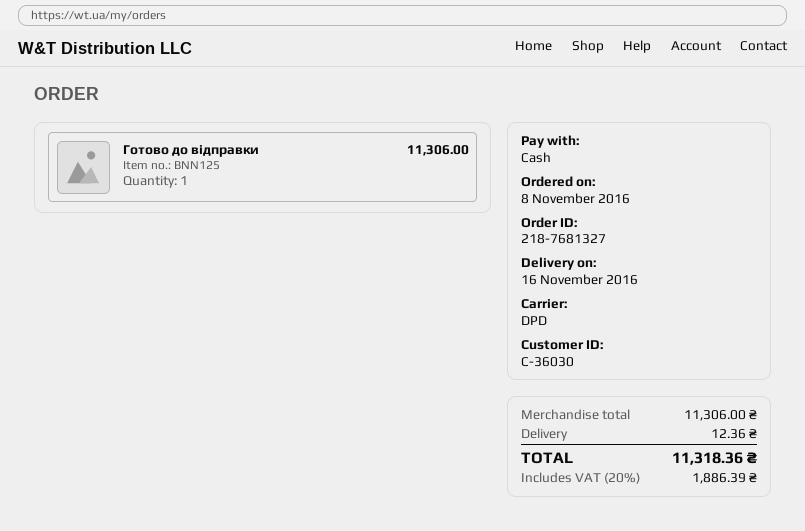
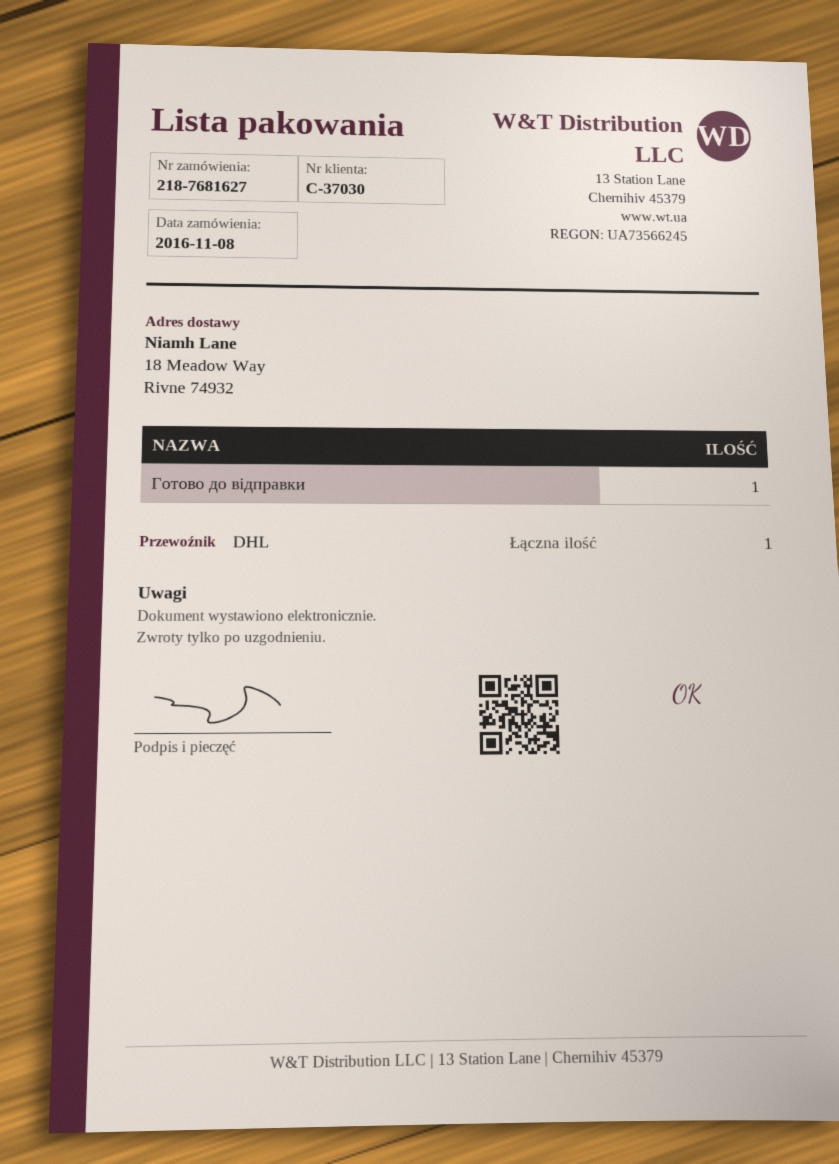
order number: 218-7681327 -> 218-7681627
customer number: C-36030 -> C-37030
shipping method: DPD -> DHL

